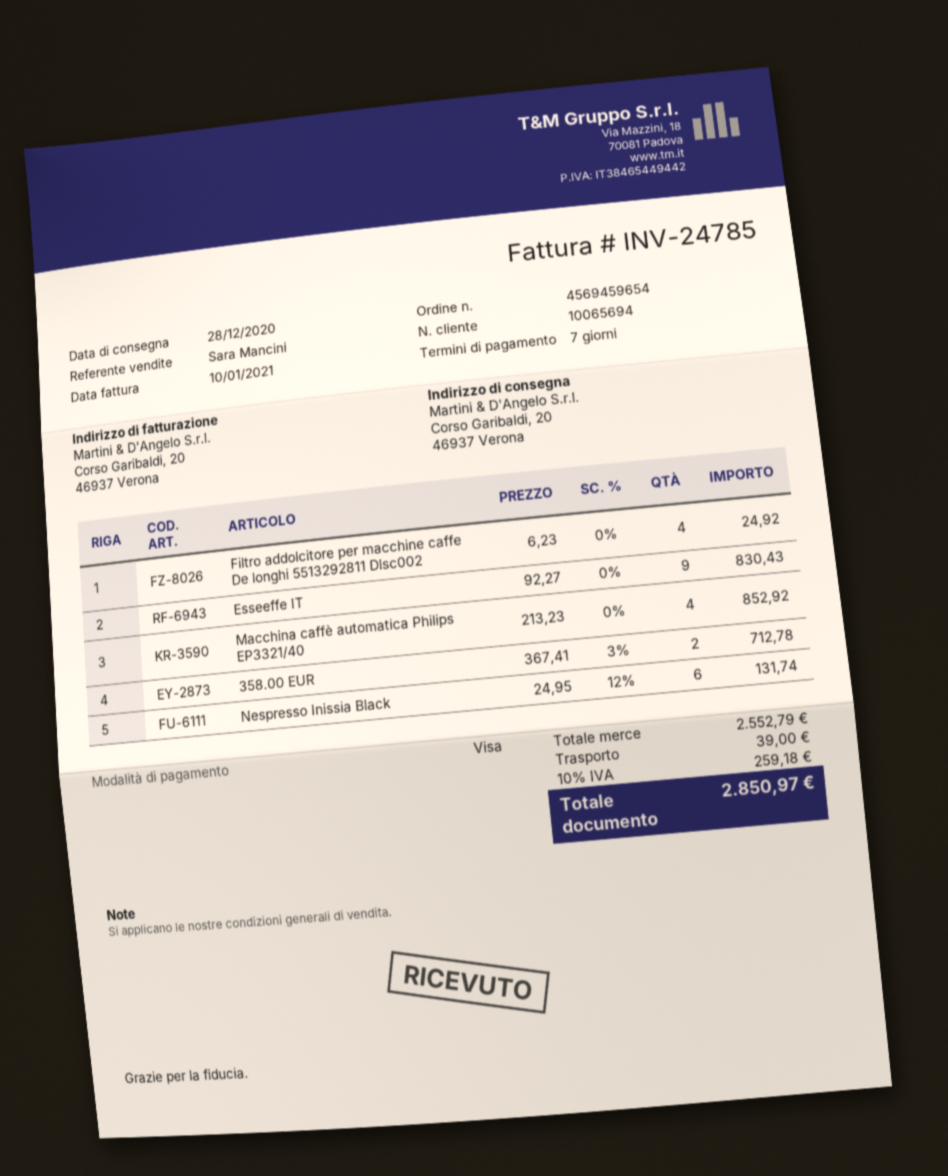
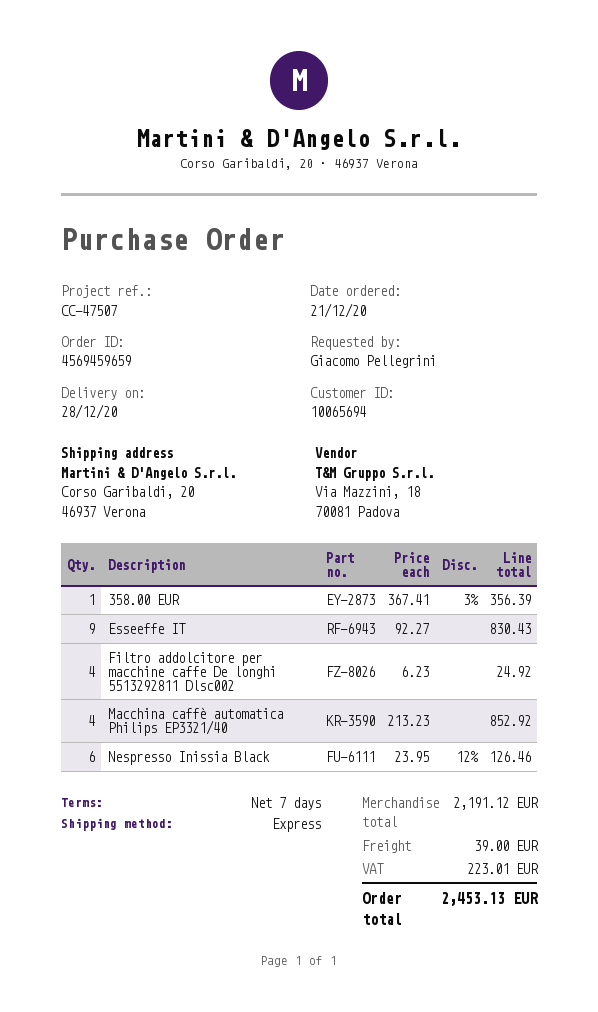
order number: 4569459654 -> 4569459659
358.00 EUR: 2 x 367.41 - 3% = 712.78 -> 1 x 367.41 - 3% = 356.39
Nespresso Inissia Black: 6 x 24.95 - 12% = 131.74 -> 6 x 23.95 - 12% = 126.46
subtotal: 2552.79 -> 2191.12
tax: 259.18 -> 223.01
total: 2850.97 -> 2453.13

